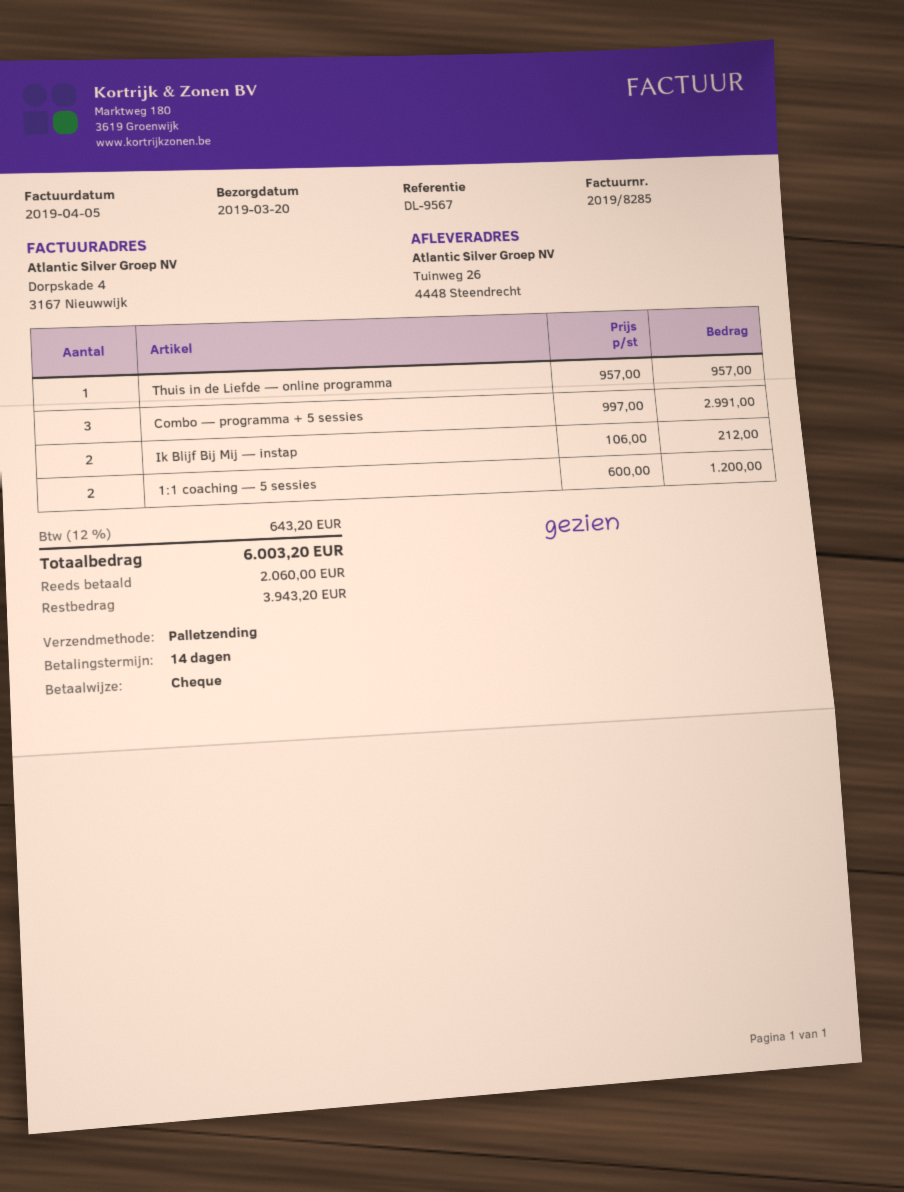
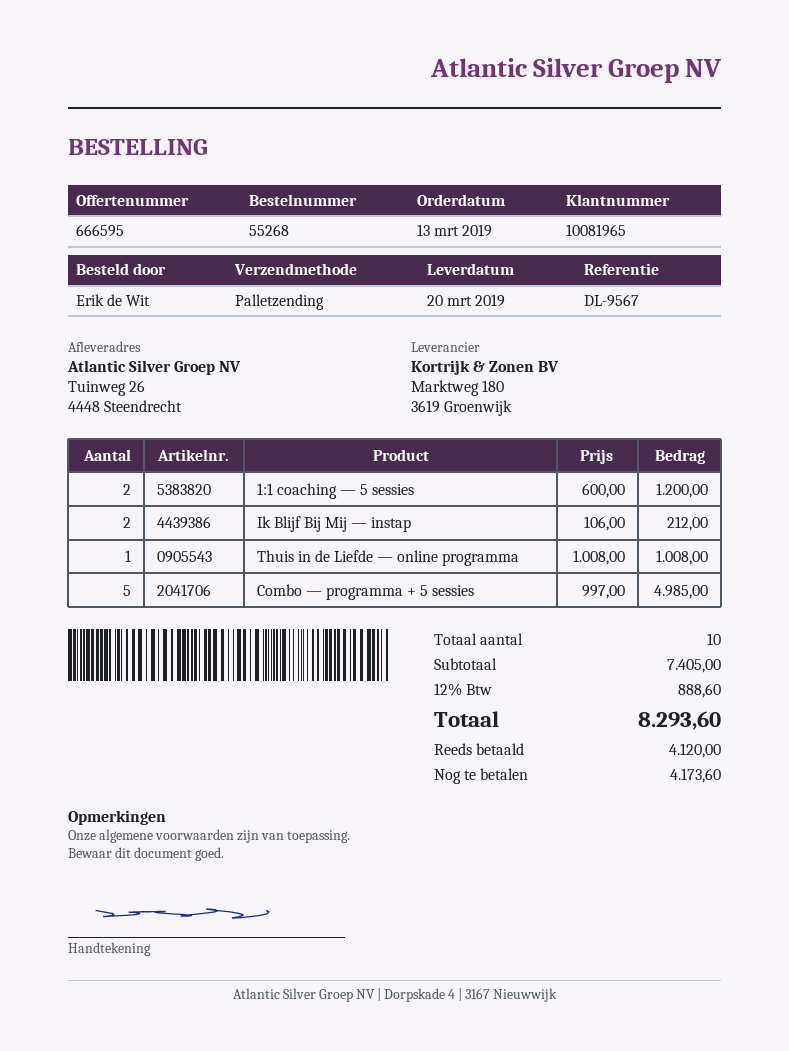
Thuis in de Liefde — online programma: 1 x 957.00 = 957.00 -> 1 x 1008.00 = 1008.00
Combo — programma + 5 sessies: 3 x 997.00 = 2991.00 -> 5 x 997.00 = 4985.00
tax: 12% = 643.20 -> 12% = 888.60
total: 6003.20 -> 8293.60
deposit: 2060.00 -> 4120.00
balance: 3943.20 -> 4173.60

